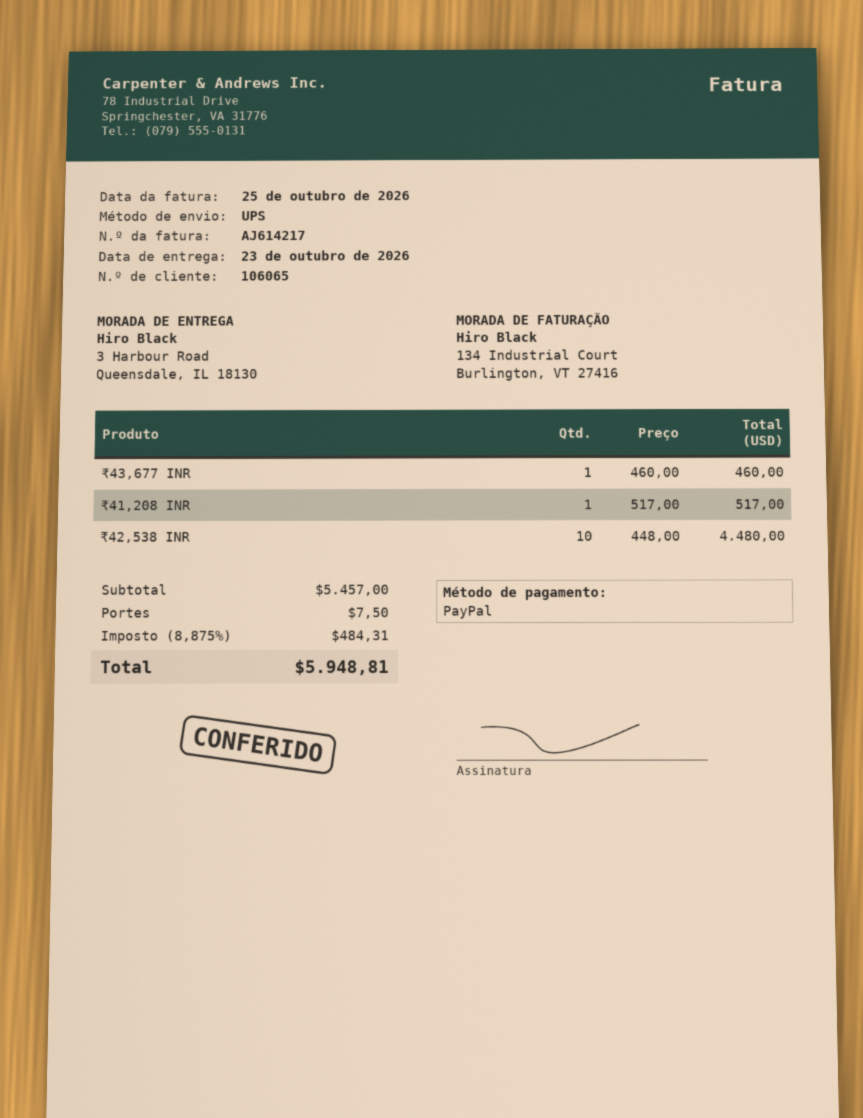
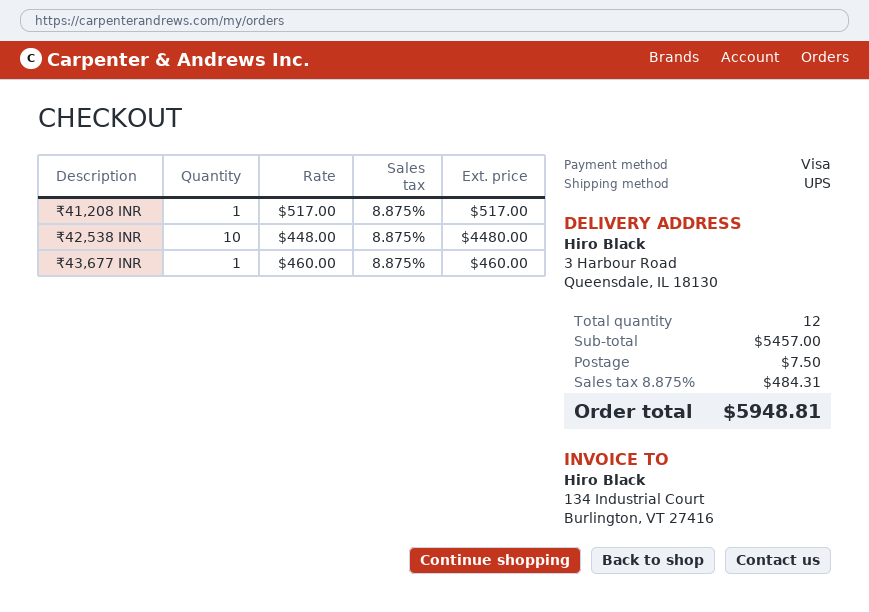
payment method: PayPal -> Visa

